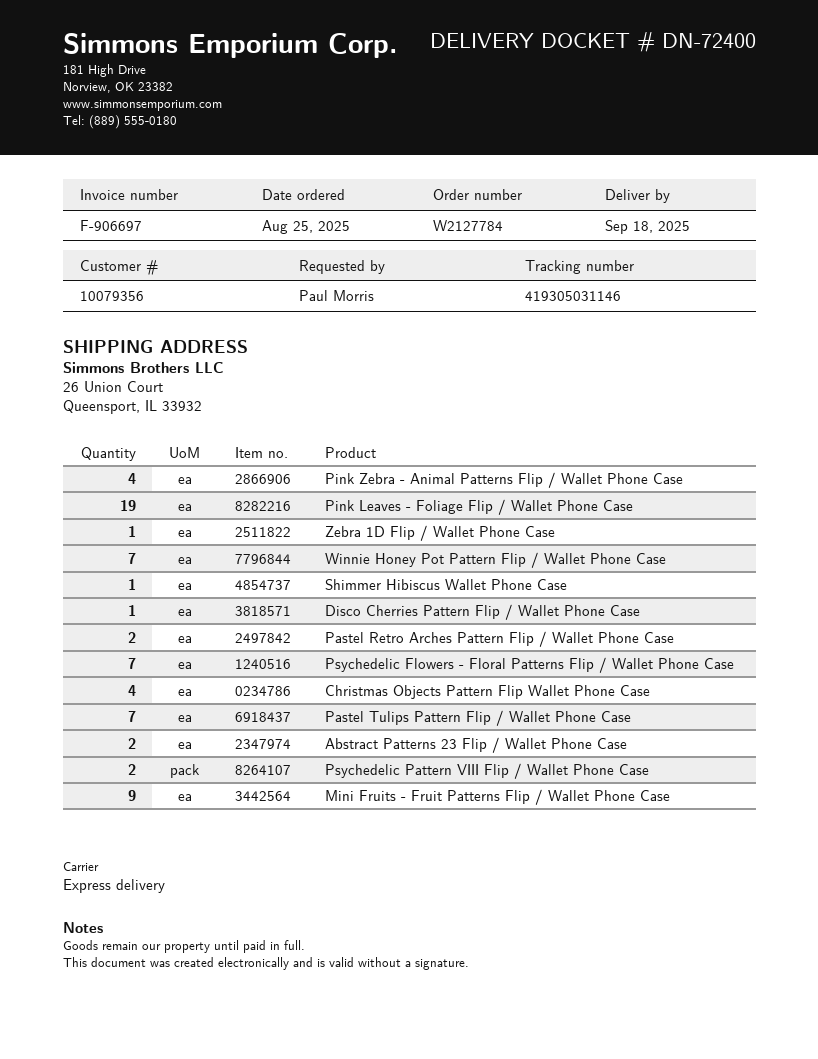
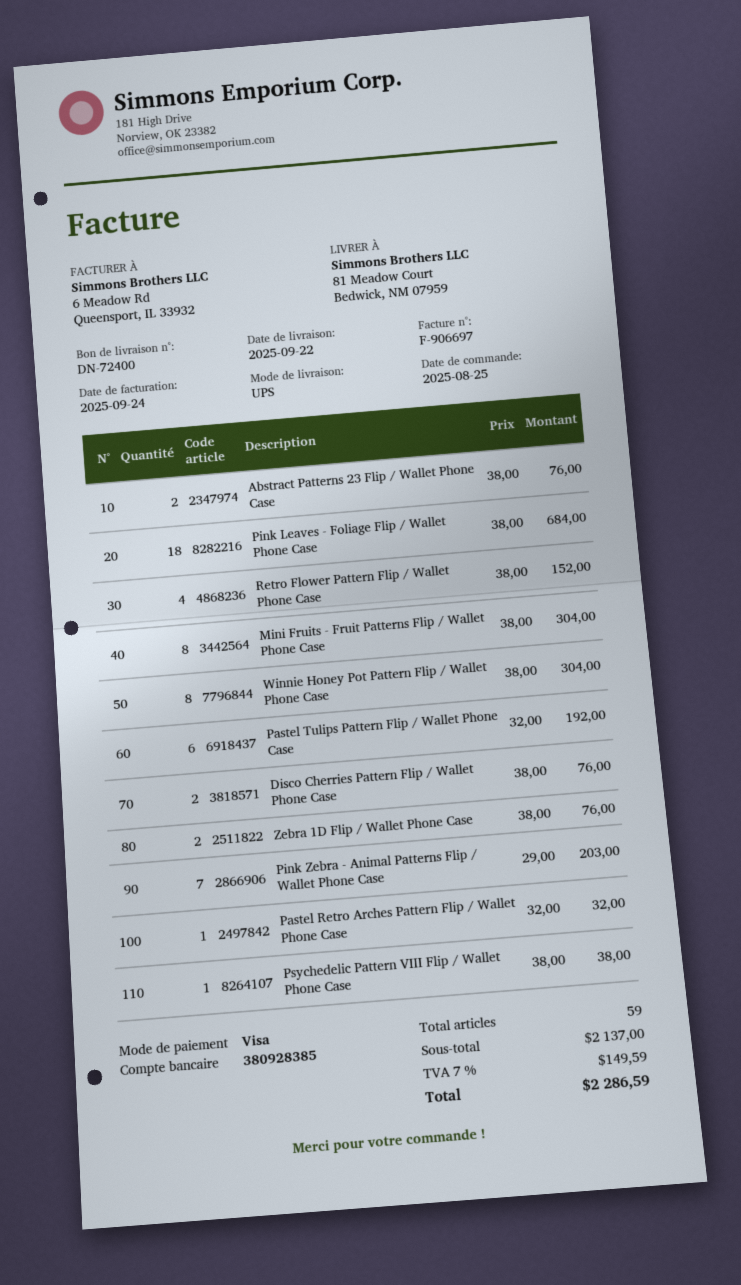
delivery date: 2025-09-18 -> 2025-09-22
shipping method: express -> UPS
ship to: 26 Union Court, Queensport, IL 33932 -> 81 Meadow Court, Bedwick, NM 07959
Pink Zebra - Animal Patterns Flip / Wallet Phone Case: 4 -> 7
Pink Leaves - Foliage Flip / Wallet Phone Case: 19 -> 18
Zebra 1D Flip / Wallet Phone Case: 1 -> 2
Winnie Honey Pot Pattern Flip / Wallet Phone Case: 7 -> 8
Shimmer Hibiscus Wallet Phone Case: 1 -> none
Disco Cherries Pattern Flip / Wallet Phone Case: 1 -> 2
Pastel Retro Arches Pattern Flip / Wallet Phone Case: 2 -> 1
Psychedelic Flowers - Floral Patterns Flip / Wallet Phone Case: 7 -> none
Christmas Objects Pattern Flip Wallet Phone Case: 4 -> none
Pastel Tulips Pattern Flip / Wallet Phone Case: 7 -> 6
Psychedelic Pattern VIII Flip / Wallet Phone Case: 2 -> 1
Mini Fruits - Fruit Patterns Flip / Wallet Phone Case: 9 -> 8
Retro Flower Pattern Flip / Wallet Phone Case: none -> 4

